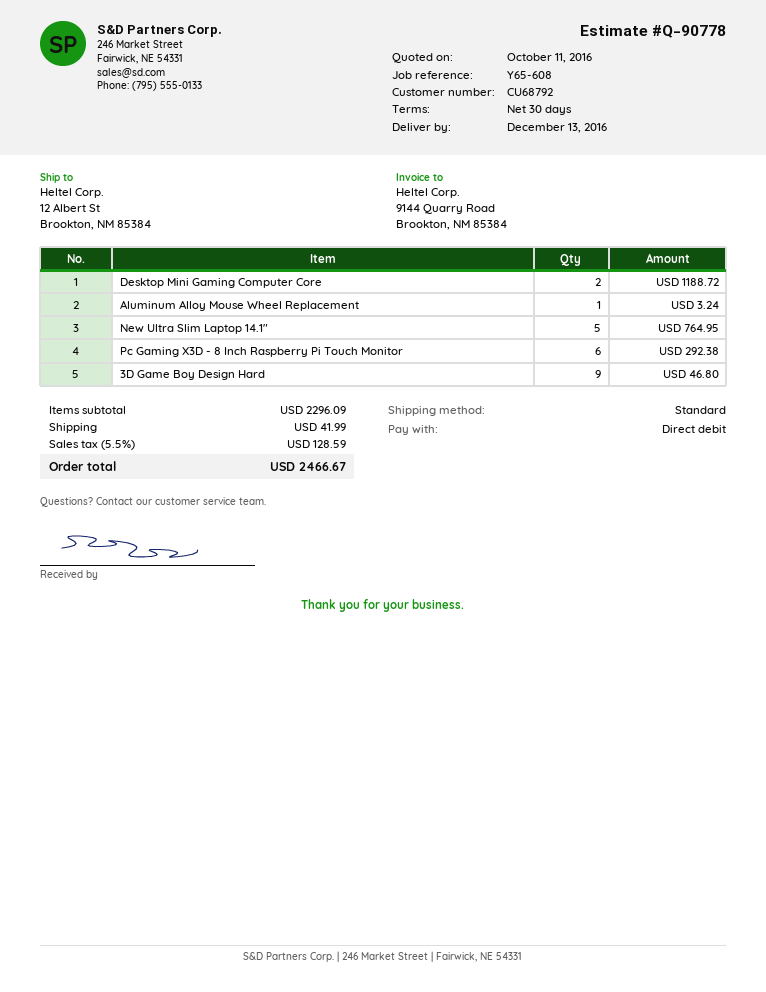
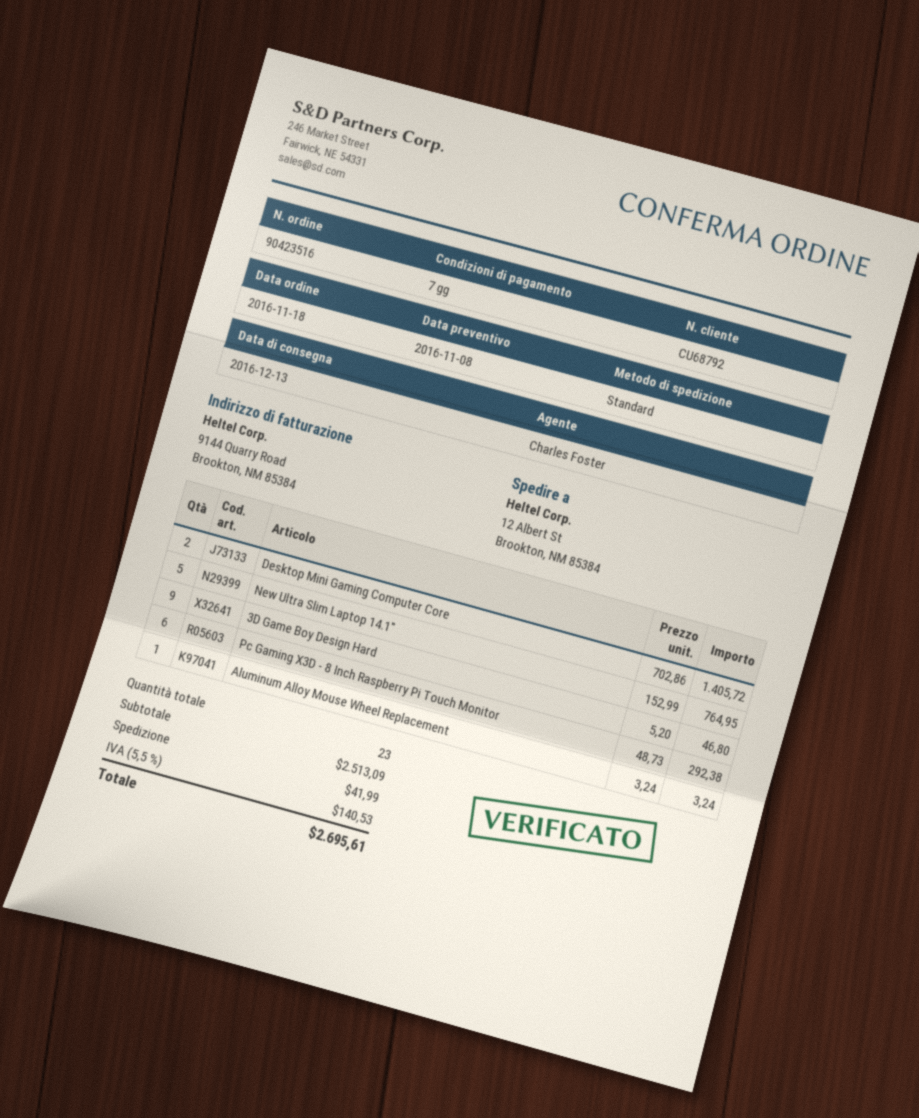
quote date: 2016-10-11 -> 2016-11-08
payment terms: 30 days -> 7 days
Desktop Mini Gaming Computer Core: 2 for 1188.72 -> 2 for 1405.72
subtotal: 2296.09 -> 2513.09
tax: 5.5% = 128.59 -> 5.5% = 140.53
total: 2466.67 -> 2695.61

